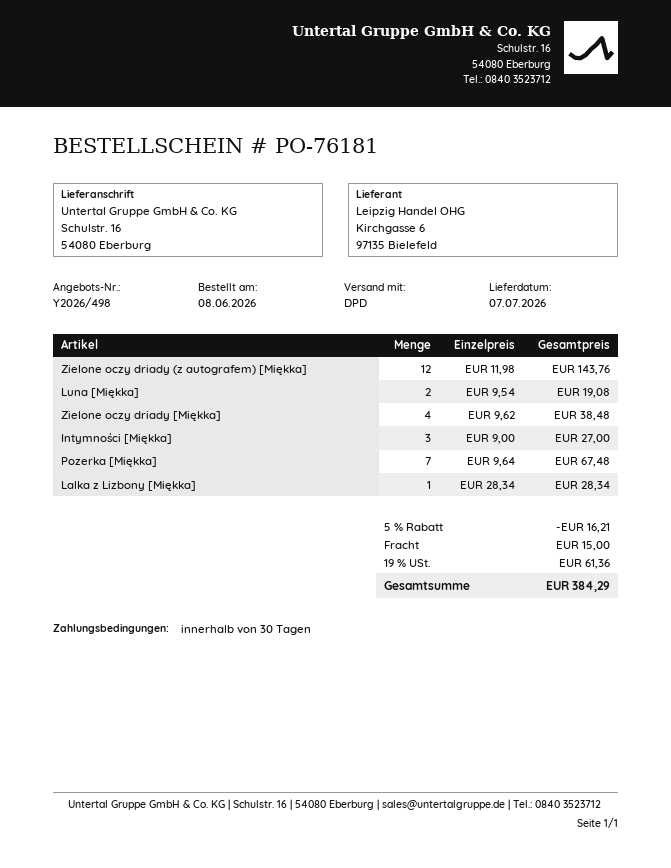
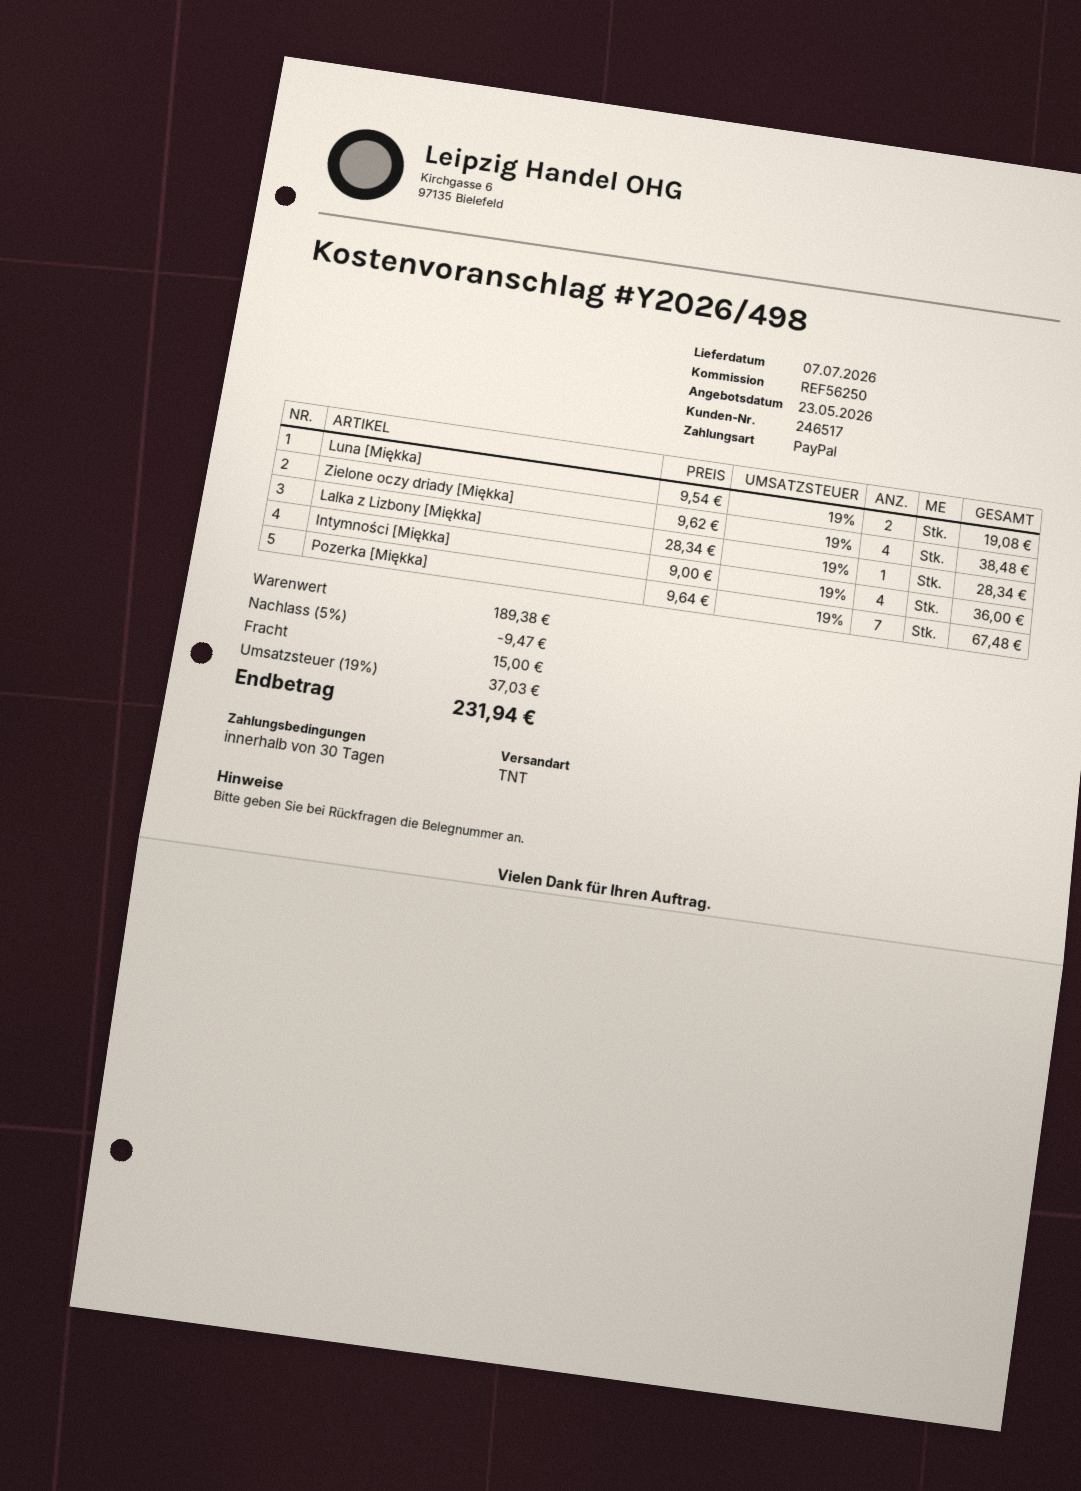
shipping method: DPD -> TNT
Zielone oczy driady (z autografem) [Miękka]: 12 x 11.98 = 143.76 -> none
Intymności [Miękka]: 3 x 9.00 = 27.00 -> 4 x 9.00 = 36.00
discount: 5% = 16.21 -> 5% = 9.47
tax: 19% = 61.36 -> 19% = 37.03
total: 384.29 -> 231.94

